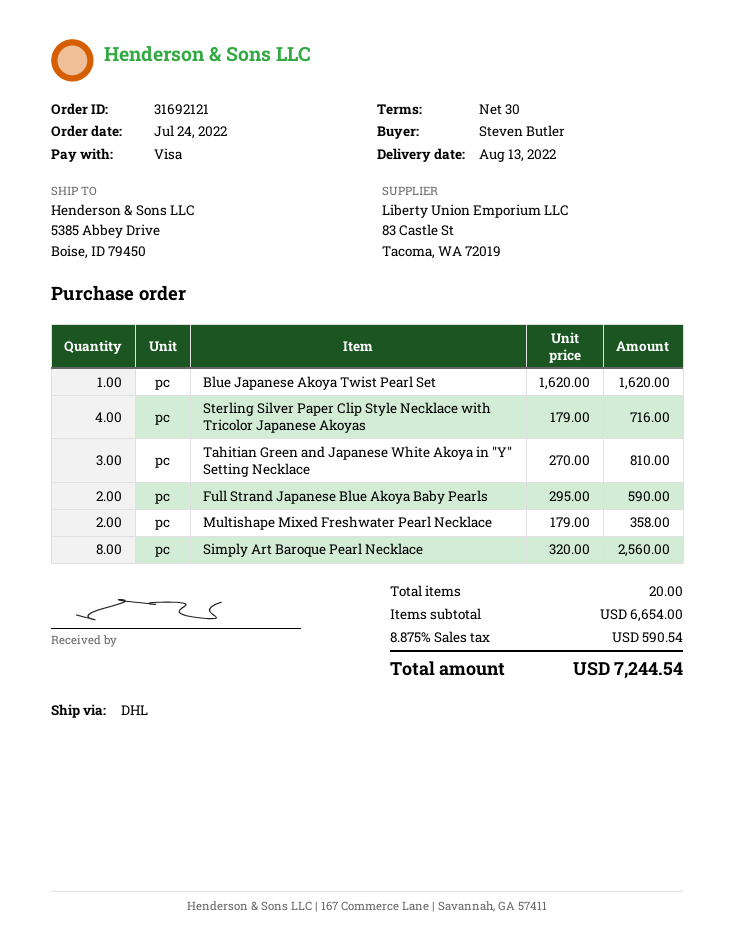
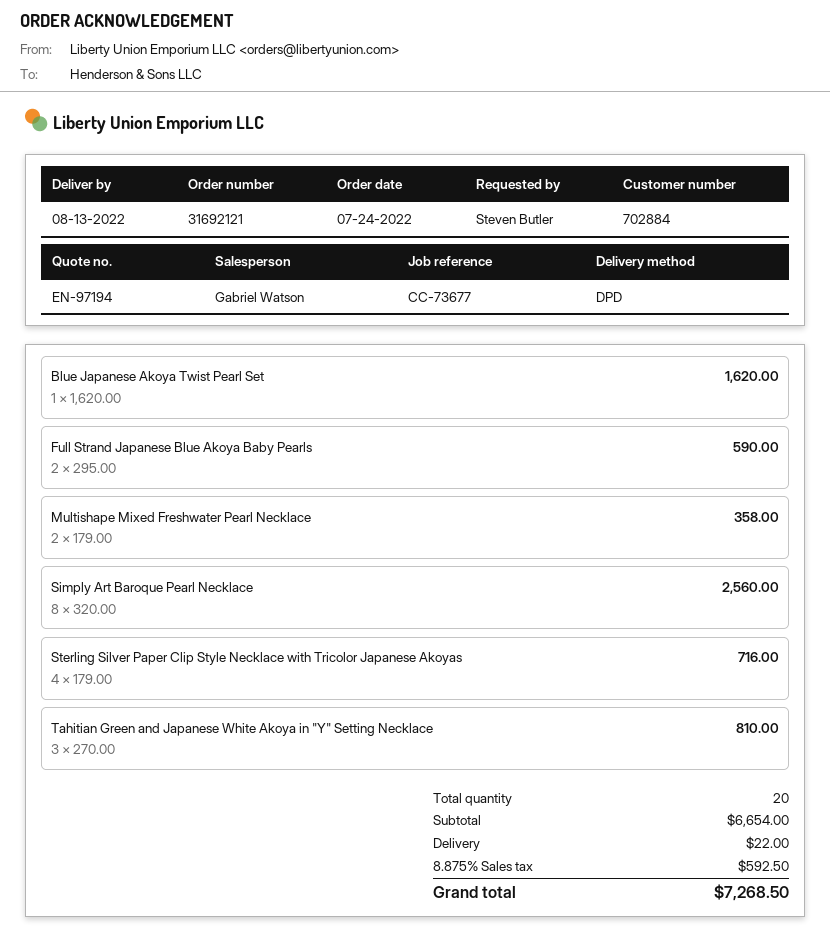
shipping method: DHL -> DPD
shipping: none -> 22.00
tax: 8.875% = 590.54 -> 8.875% = 592.50
total: 7244.54 -> 7268.50

